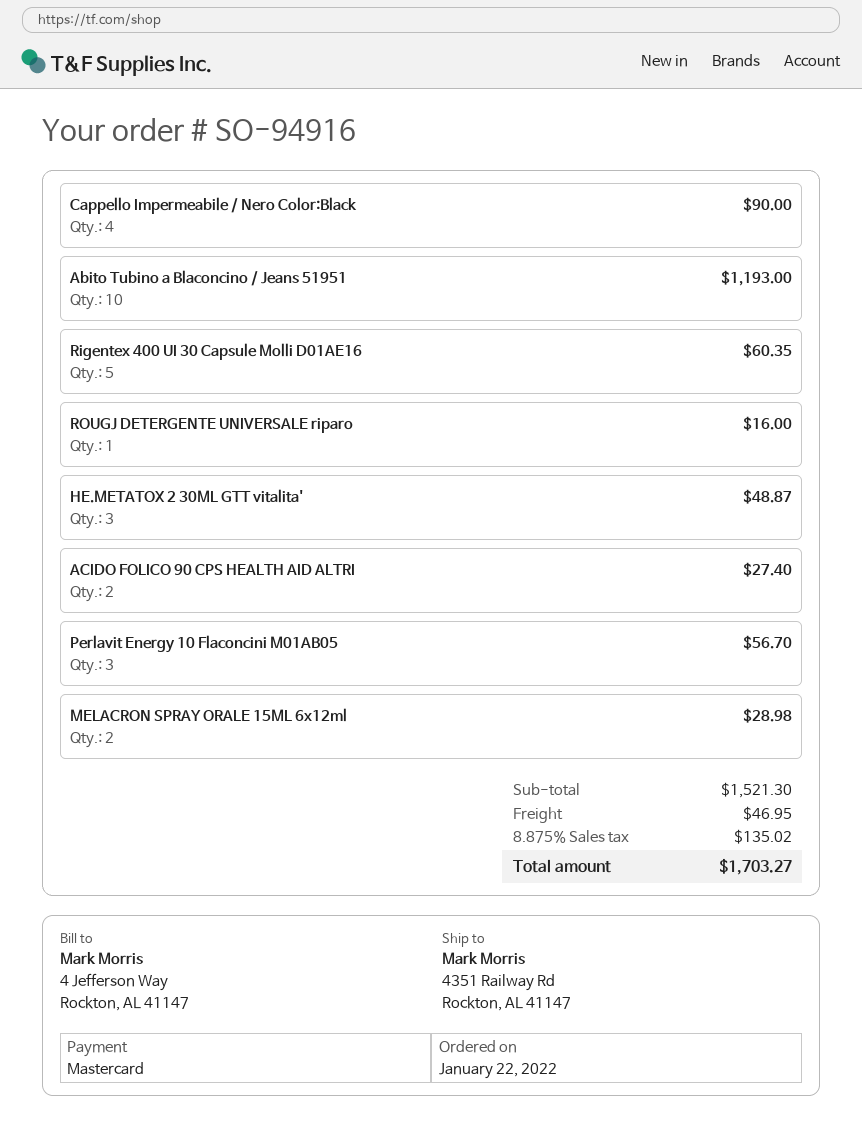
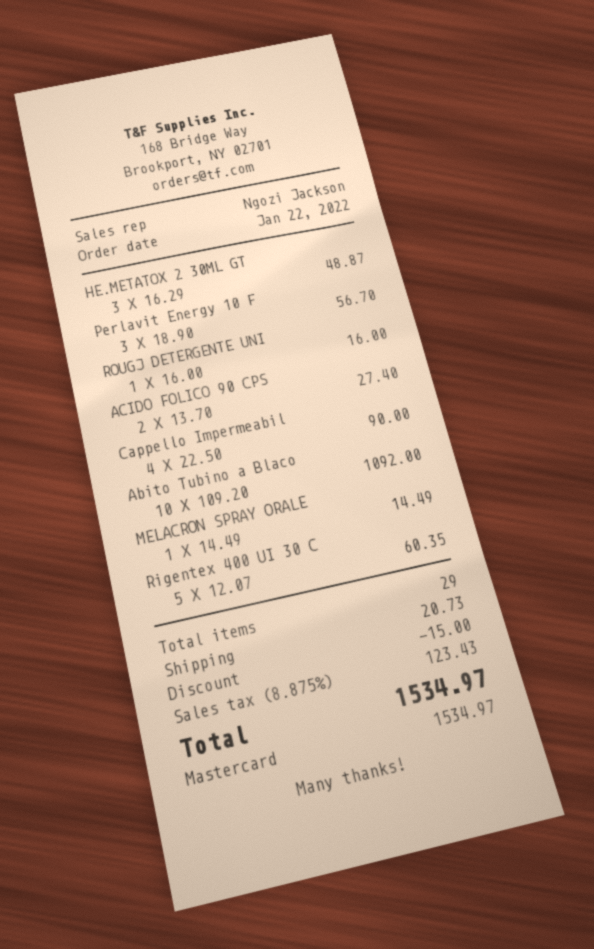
Abito Tubino a Blaconcino / Jeans 51951: 10 for 1193.00 -> 10 for 1092.00
MELACRON SPRAY ORALE 15ML 6x12ml: 2 for 28.98 -> 1 for 14.49
discount: none -> 15.00
shipping: 46.95 -> 20.73
tax: 8.875% = 135.02 -> 8.875% = 123.43
total: 1703.27 -> 1534.97

